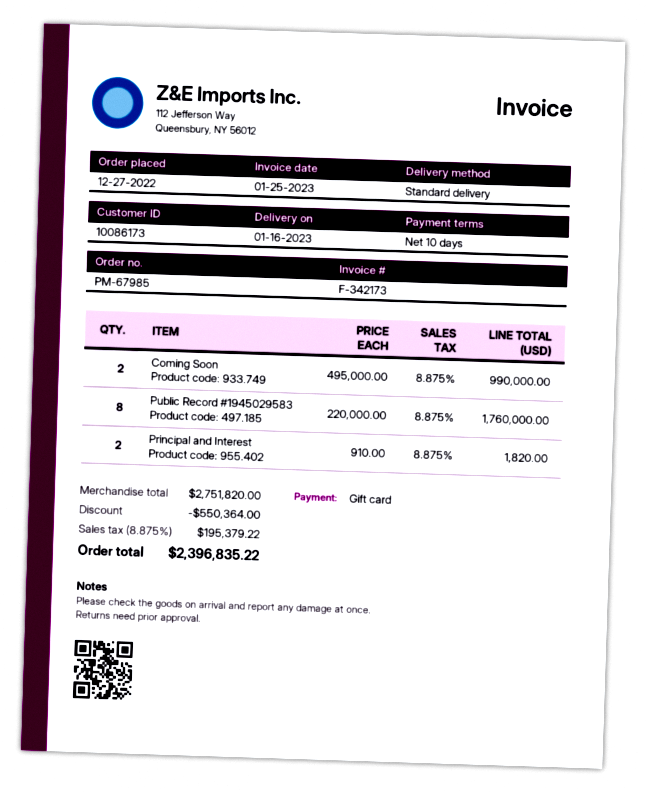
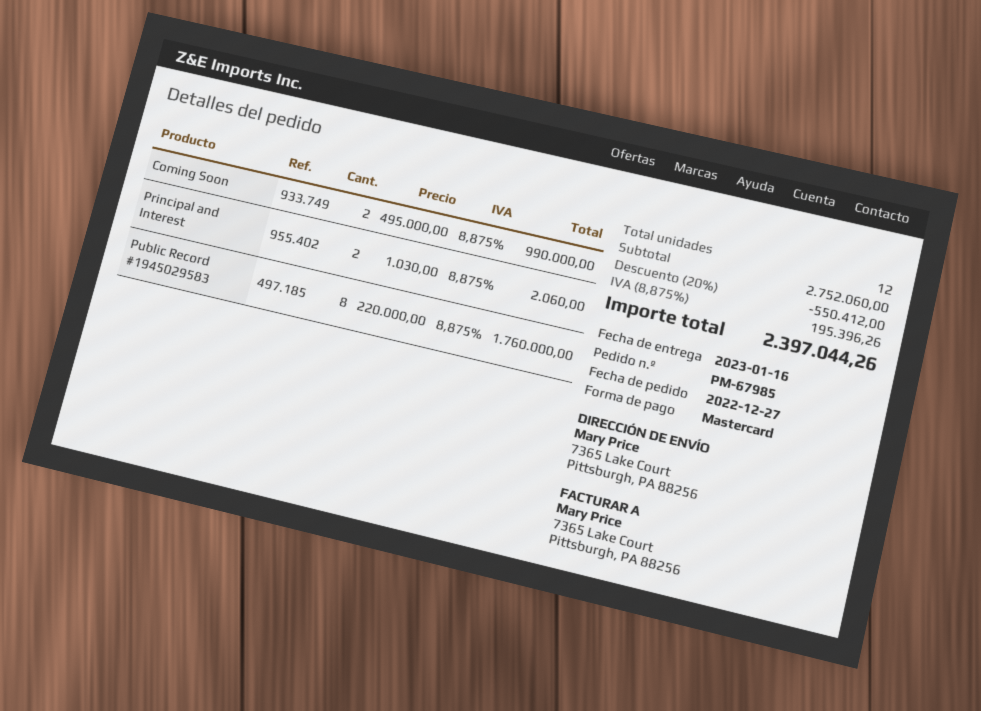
payment method: gift card -> Mastercard
Principal and Interest: 2 x 910.00 = 1820.00 -> 2 x 1030.00 = 2060.00
subtotal: 2751820.00 -> 2752060.00
discount: 550364.00 -> 550412.00
tax: 8.875% = 195379.22 -> 8.875% = 195396.26
total: 2396835.22 -> 2397044.26

